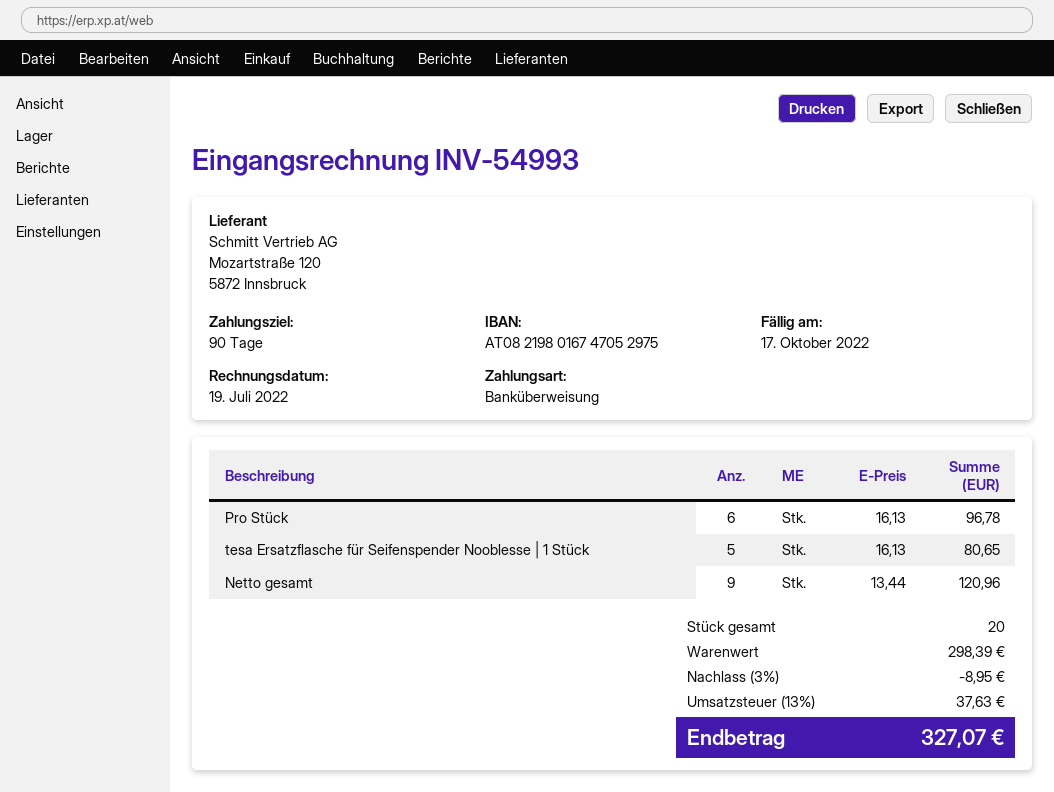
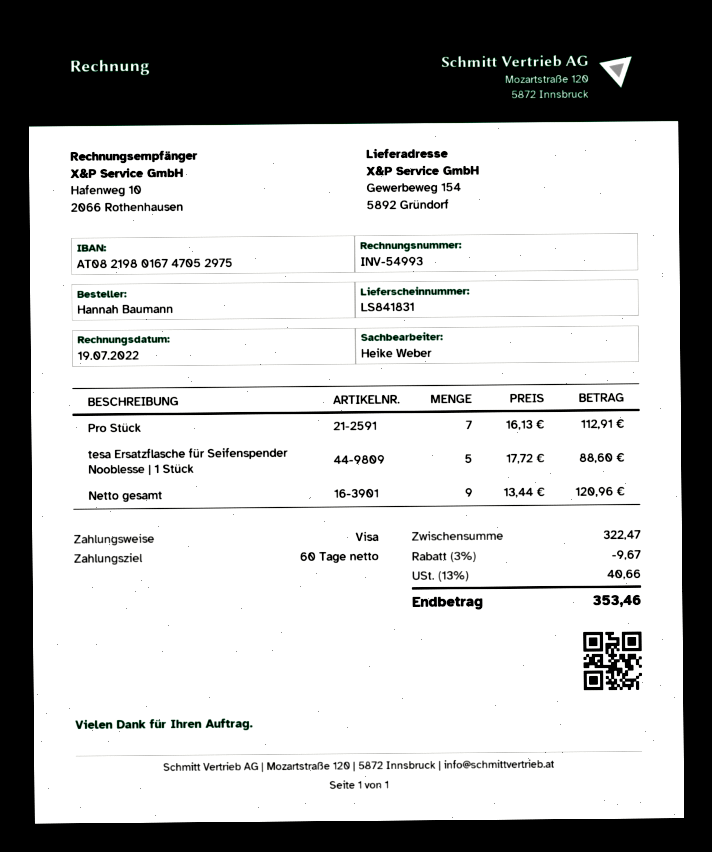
payment terms: 90 days -> 60 days
payment method: bank transfer -> Visa
Pro Stück: 6 x 16.13 = 96.78 -> 7 x 16.13 = 112.91
tesa Ersatzflasche für Seifenspender Nooblesse | 1 Stück: 5 x 16.13 = 80.65 -> 5 x 17.72 = 88.60
subtotal: 298.39 -> 322.47
discount: 3% = 8.95 -> 3% = 9.67
tax: 13% = 37.63 -> 13% = 40.66
total: 327.07 -> 353.46

